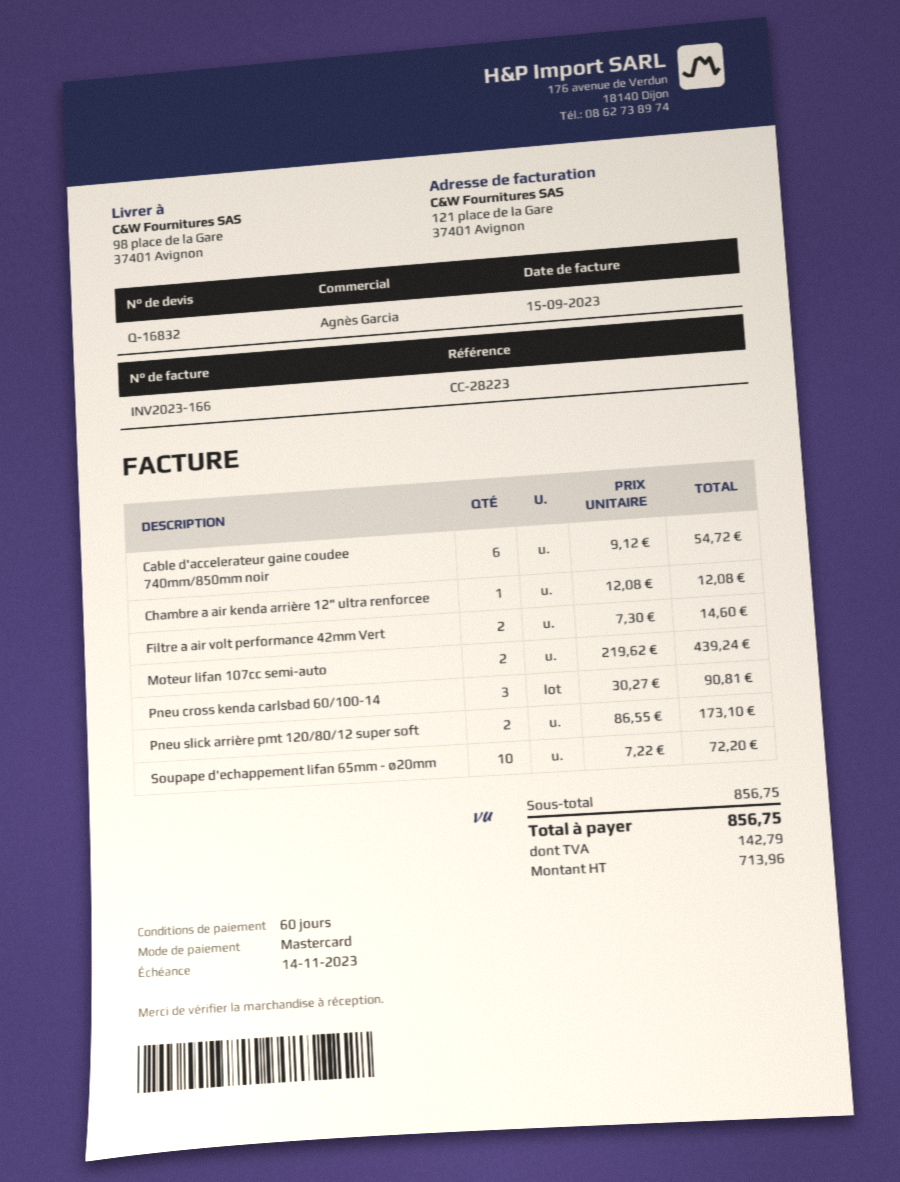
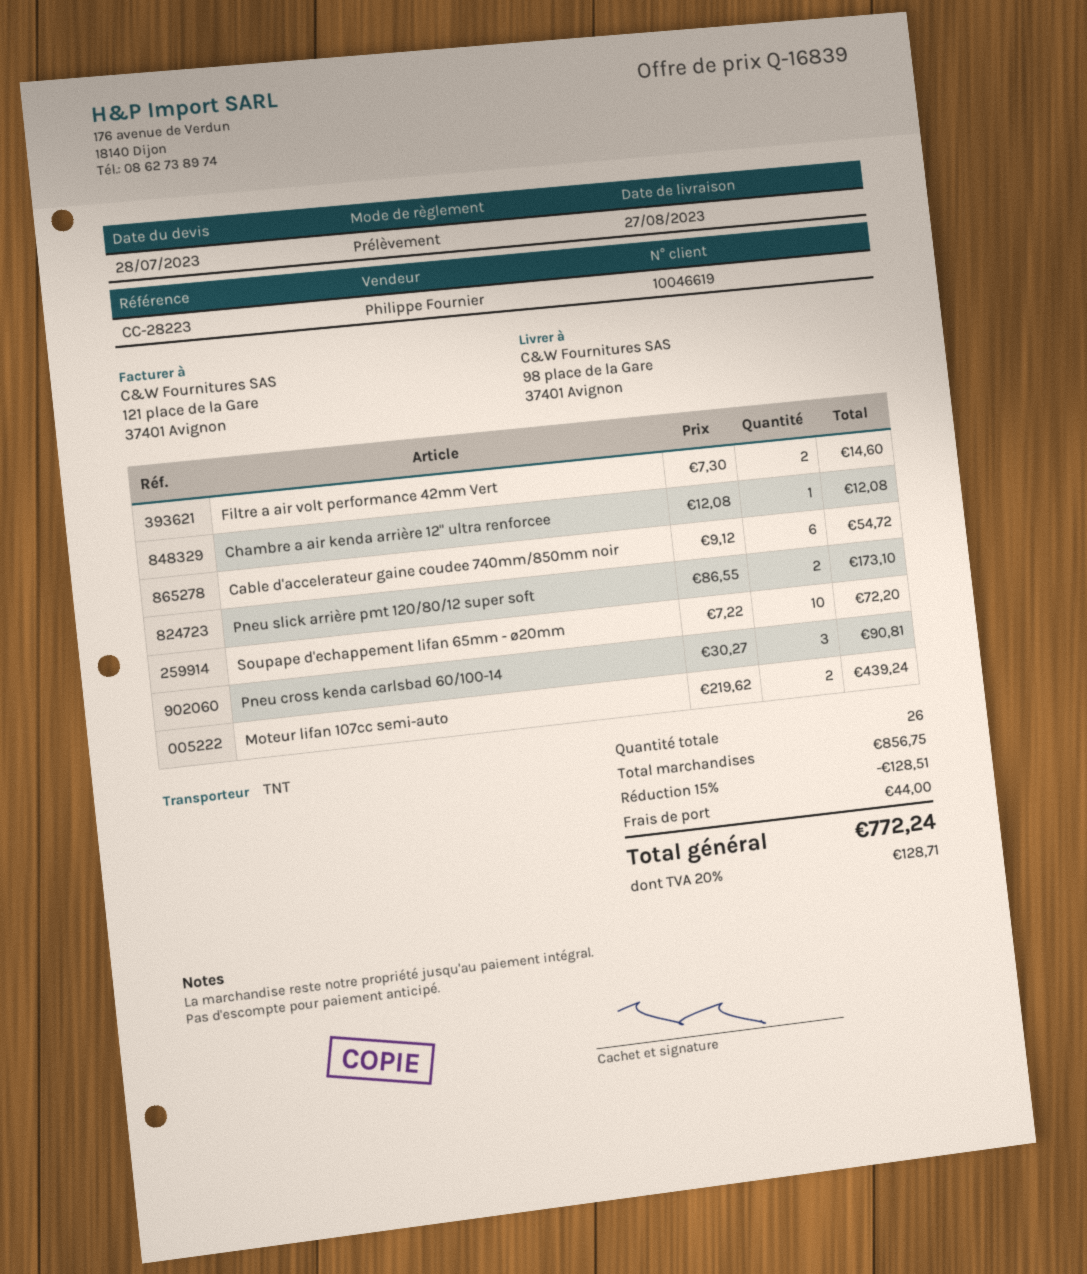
quote number: Q-16832 -> Q-16839
sales rep: Agnès Garcia -> Philippe Fournier
payment method: Mastercard -> direct debit
discount: none -> 15% = 128.51
shipping: none -> 44.00
tax: 142.79 -> 128.71
total: 856.75 -> 772.24

